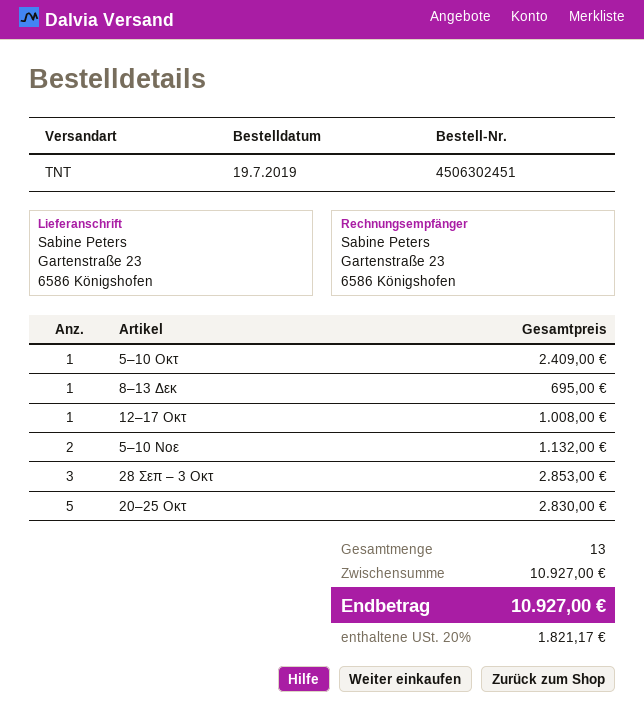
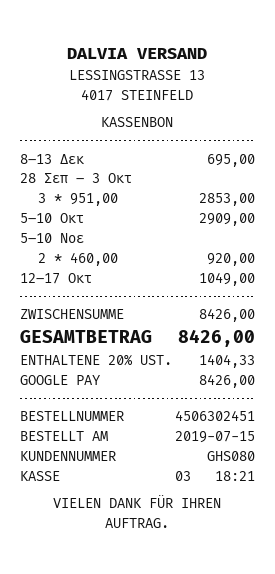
order date: 2019-07-19 -> 2019-07-15
5–10 Οκτ: 1 for 2409.00 -> 1 for 2909.00
12–17 Οκτ: 1 for 1008.00 -> 1 for 1049.00
5–10 Νοε: 2 for 1132.00 -> 2 for 920.00
20–25 Οκτ: 5 for 2830.00 -> none
subtotal: 10927.00 -> 8426.00
tax: 20% = 1821.17 -> 20% = 1404.33
total: 10927.00 -> 8426.00

